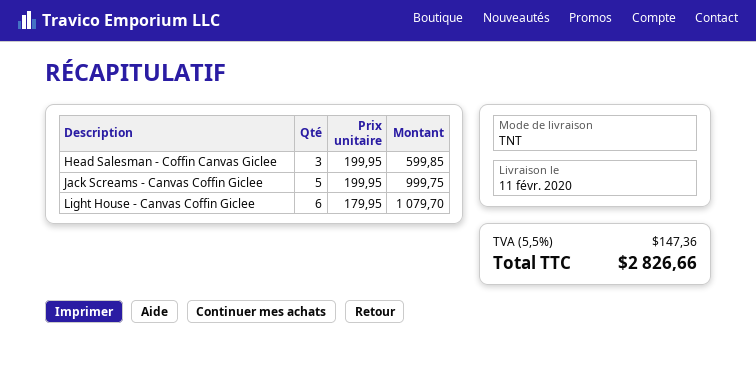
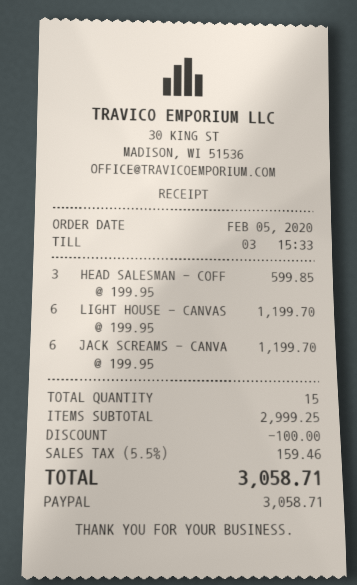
Jack Screams - Canvas Coffin Giclee: 5 x 199.95 = 999.75 -> 6 x 199.95 = 1199.70
Light House - Canvas Coffin Giclee: 6 x 179.95 = 1079.70 -> 6 x 199.95 = 1199.70
discount: none -> 100.00
tax: 5.5% = 147.36 -> 5.5% = 159.46
total: 2826.66 -> 3058.71

